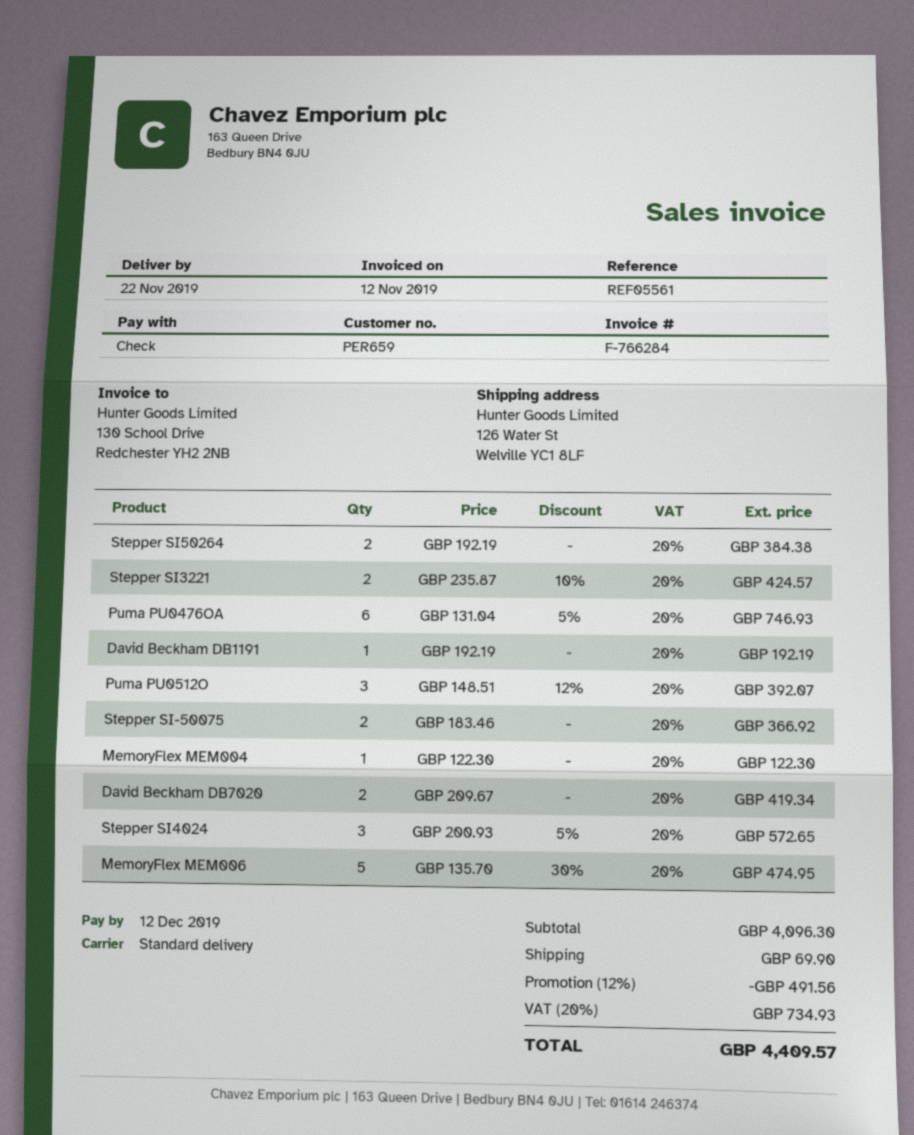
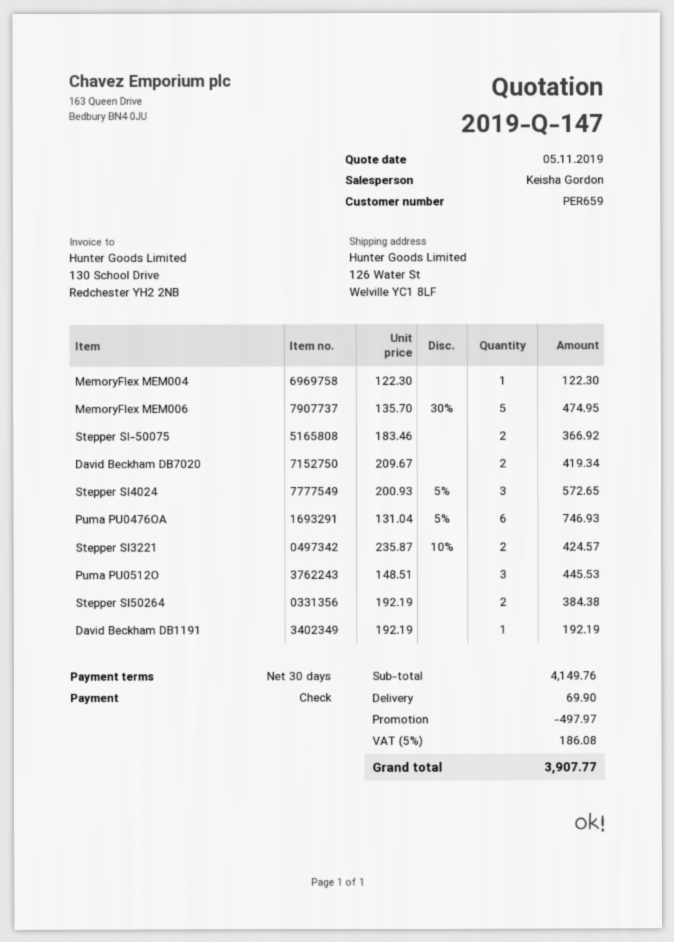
Puma PU0512O: 3 x 148.51 - 12% = 392.07 -> 3 x 148.51 = 445.53
subtotal: 4096.30 -> 4149.76
discount: 491.56 -> 497.97
tax: 20% = 734.93 -> 5% = 186.08
total: 4409.57 -> 3907.77

